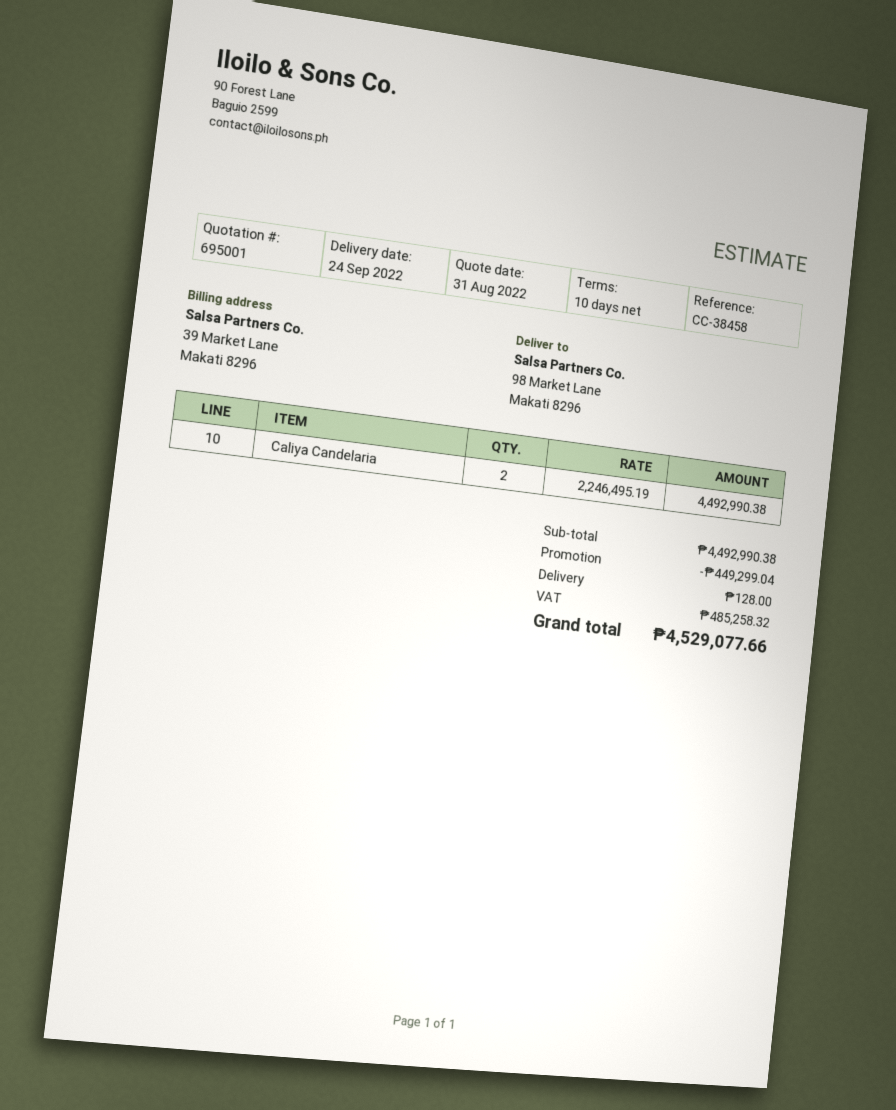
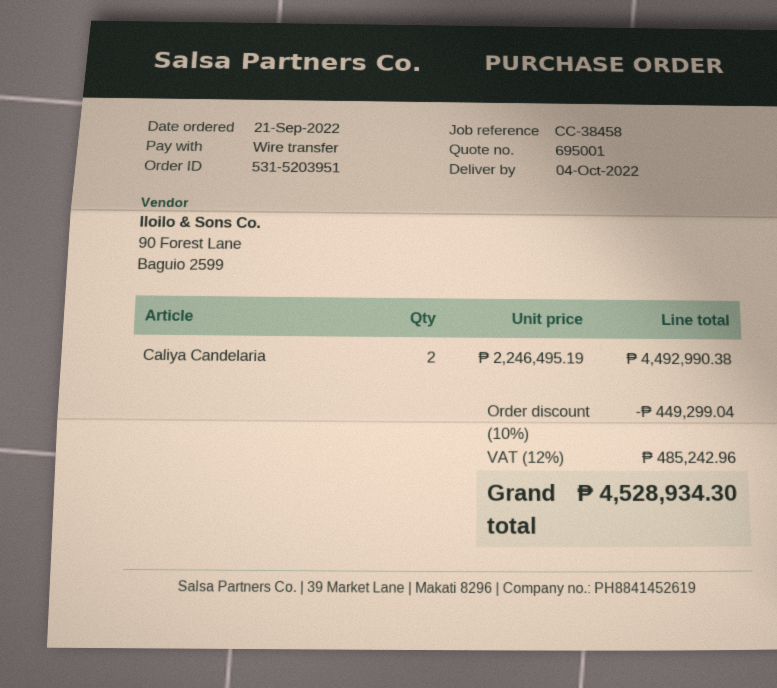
delivery date: 2022-09-24 -> 2022-10-04
shipping: 128.00 -> none
tax: 485258.32 -> 485242.96
total: 4529077.66 -> 4528934.30

